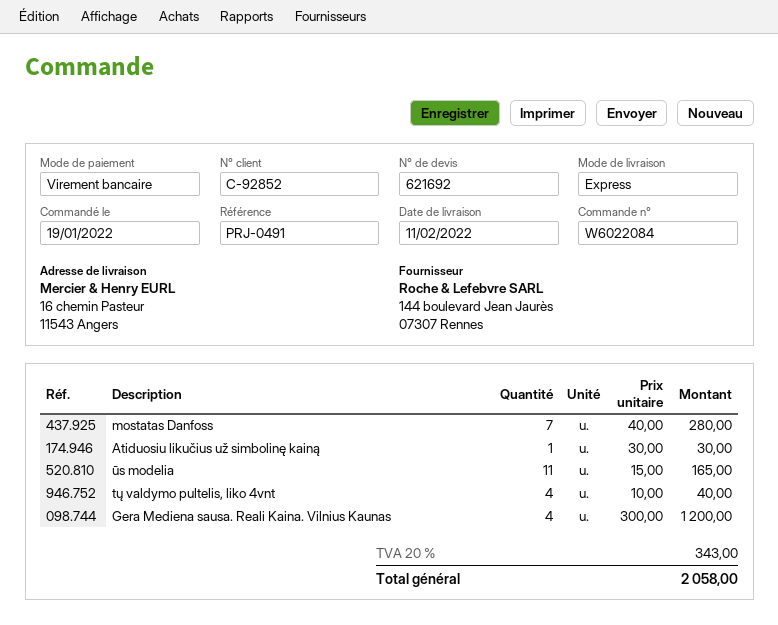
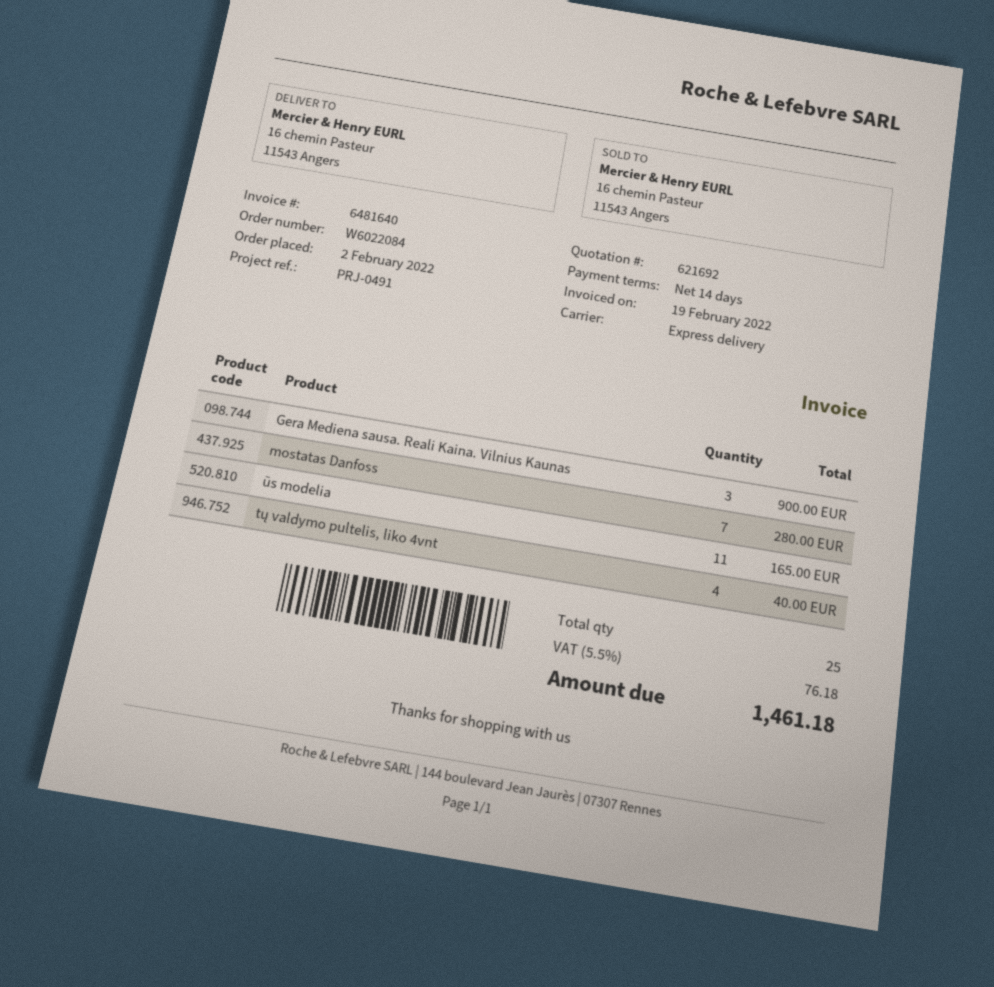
order date: 2022-01-19 -> 2022-02-02
Atiduosiu likučius už simbolinę kainą: 1 for 30.00 -> none
Gera Mediena sausa. Reali Kaina. Vilnius Kaunas: 4 for 1200.00 -> 3 for 900.00
tax: 20% = 343.00 -> 5.5% = 76.18
total: 2058.00 -> 1461.18

